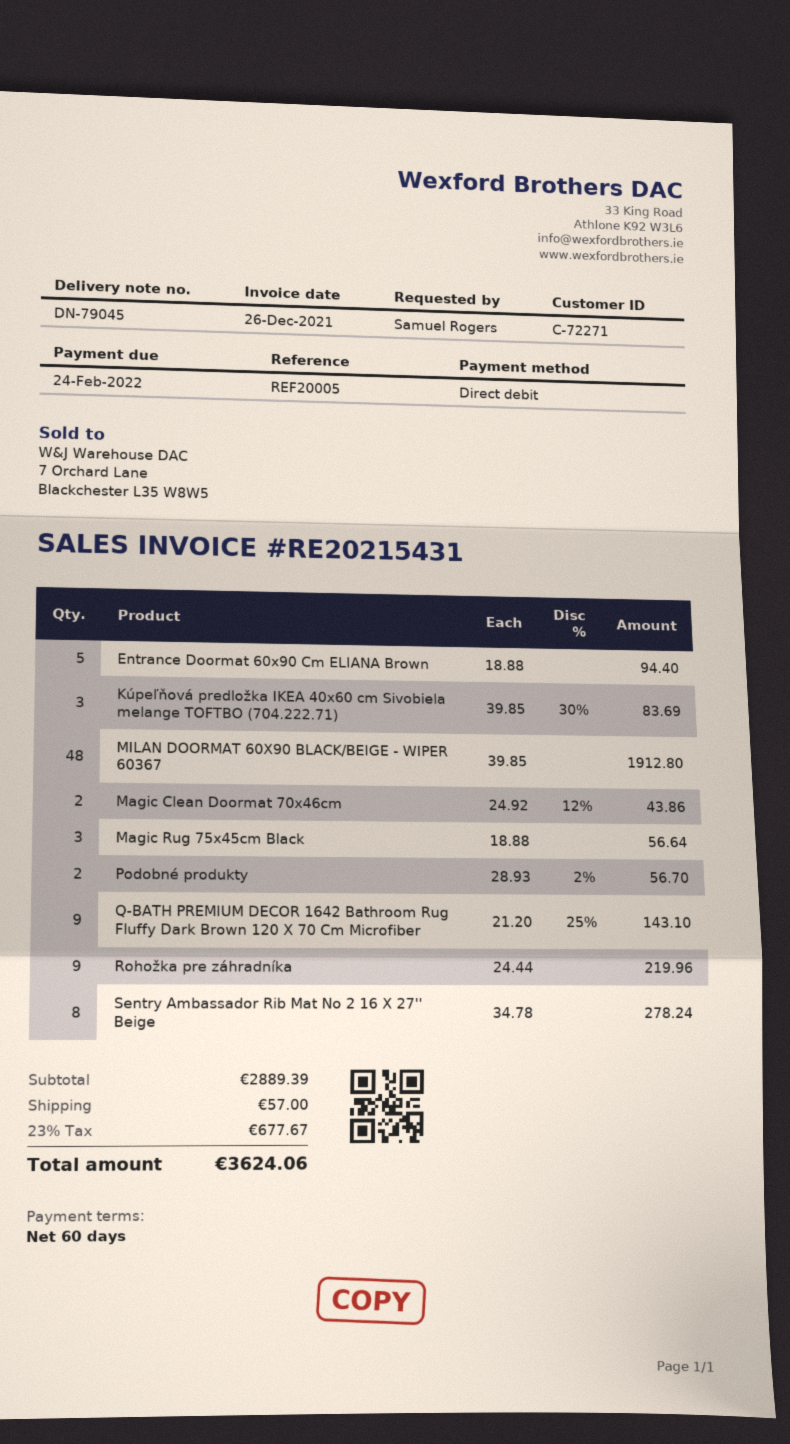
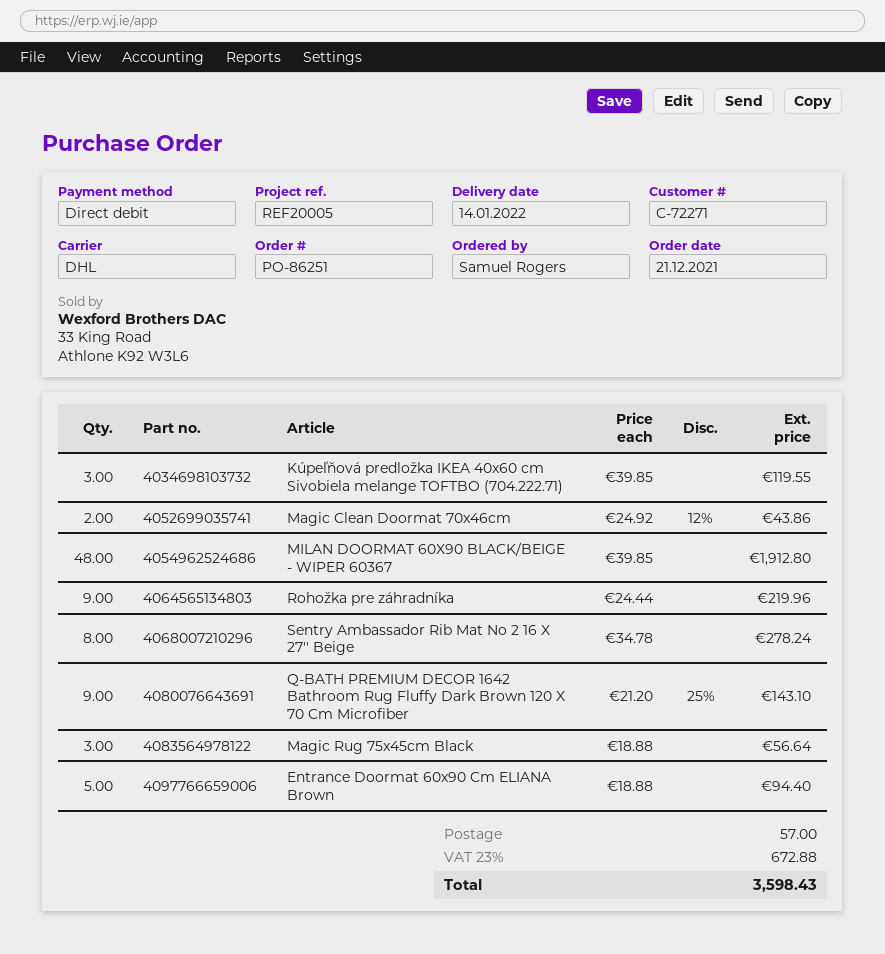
Kúpeľňová predložka IKEA 40x60 cm Sivobiela melange TOFTBO (704.222.71): 3 x 39.85 - 30% = 83.69 -> 3 x 39.85 = 119.55
Podobné produkty: 2 x 28.93 - 2% = 56.70 -> none
tax: 23% = 677.67 -> 23% = 672.88
total: 3624.06 -> 3598.43

